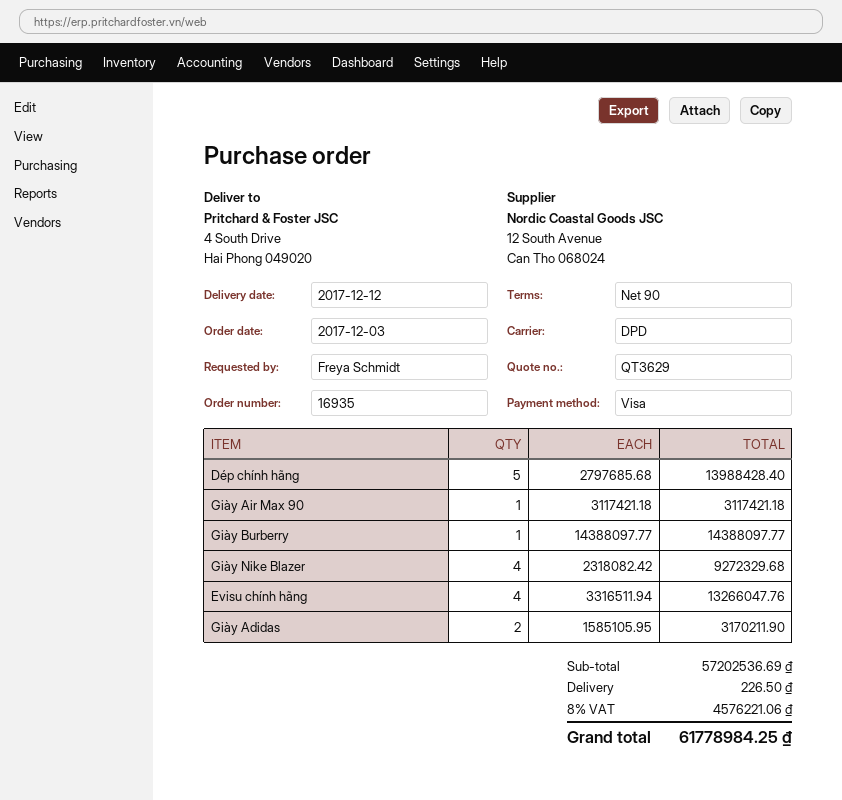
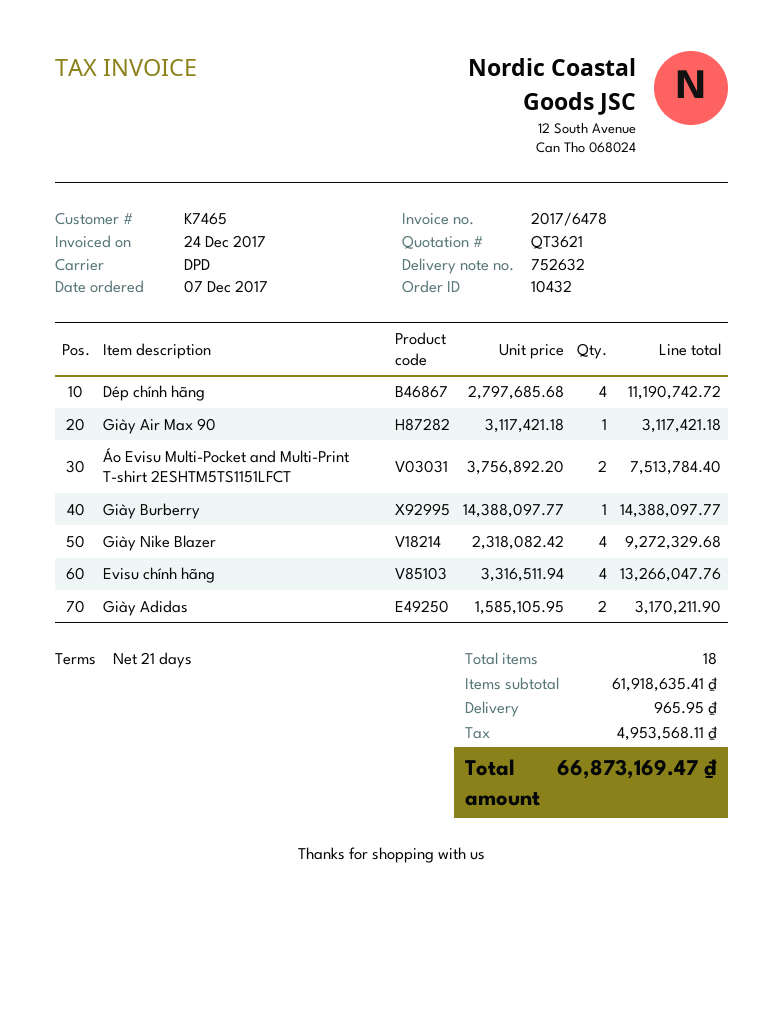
quote number: QT3629 -> QT3621
order number: 16935 -> 10432
order date: 2017-12-03 -> 2017-12-07
payment terms: 90 days -> 21 days
Dép chính hãng: 5 x 2797685.68 = 13988428.40 -> 4 x 2797685.68 = 11190742.72
Áo Evisu Multi-Pocket and Multi-Print T-shirt 2ESHTM5TS1151LFCT: none -> 2 x 3756892.20 = 7513784.40
subtotal: 57202536.69 -> 61918635.41
shipping: 226.50 -> 965.95
tax: 4576221.06 -> 4953568.11
total: 61778984.25 -> 66873169.47

